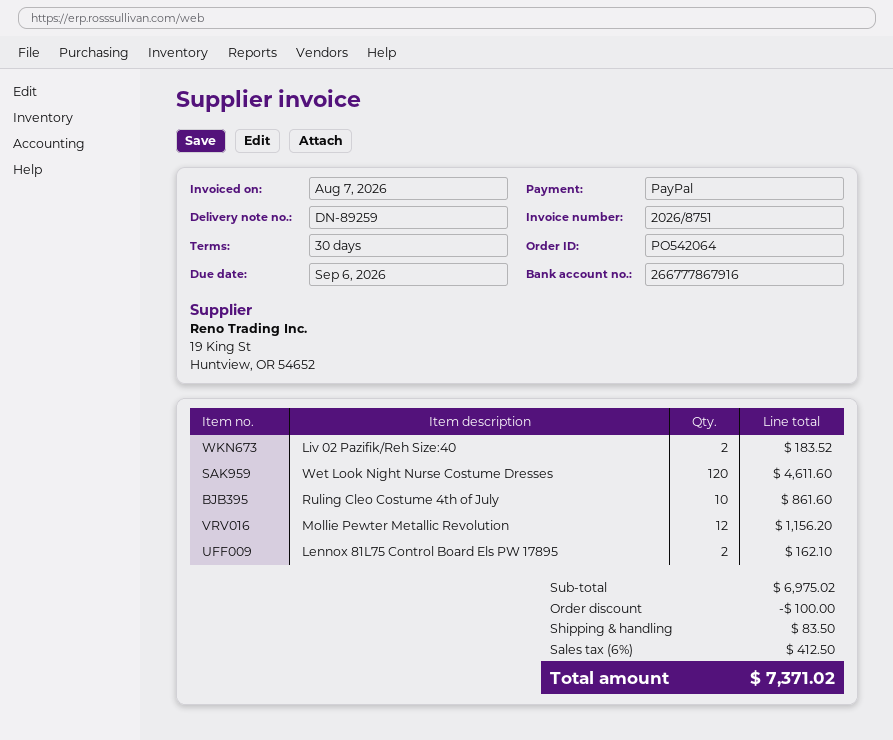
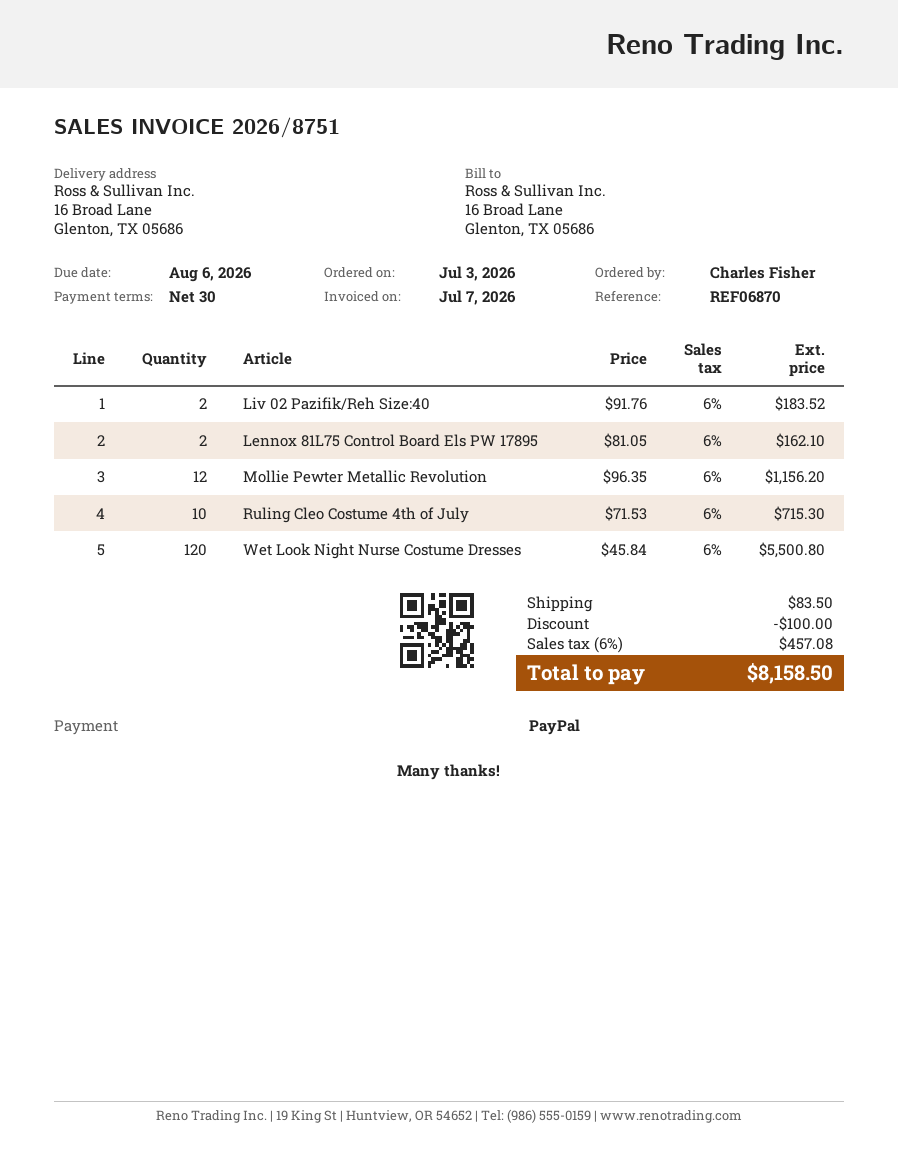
invoice date: 2026-08-07 -> 2026-07-07
due date: 2026-09-06 -> 2026-08-06
Wet Look Night Nurse Costume Dresses: 120 for 4611.60 -> 120 for 5500.80
Ruling Cleo Costume 4th of July: 10 for 861.60 -> 10 for 715.30
tax: 6% = 412.50 -> 6% = 457.08
total: 7371.02 -> 8158.50

